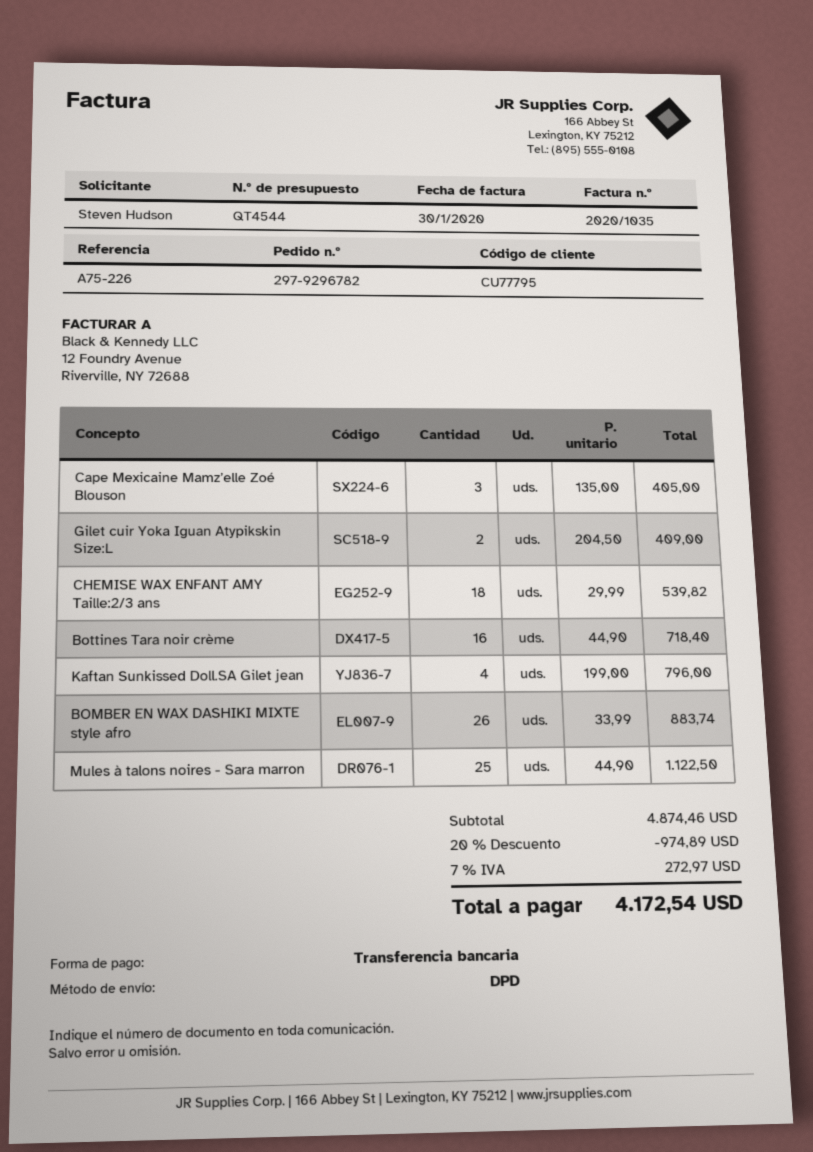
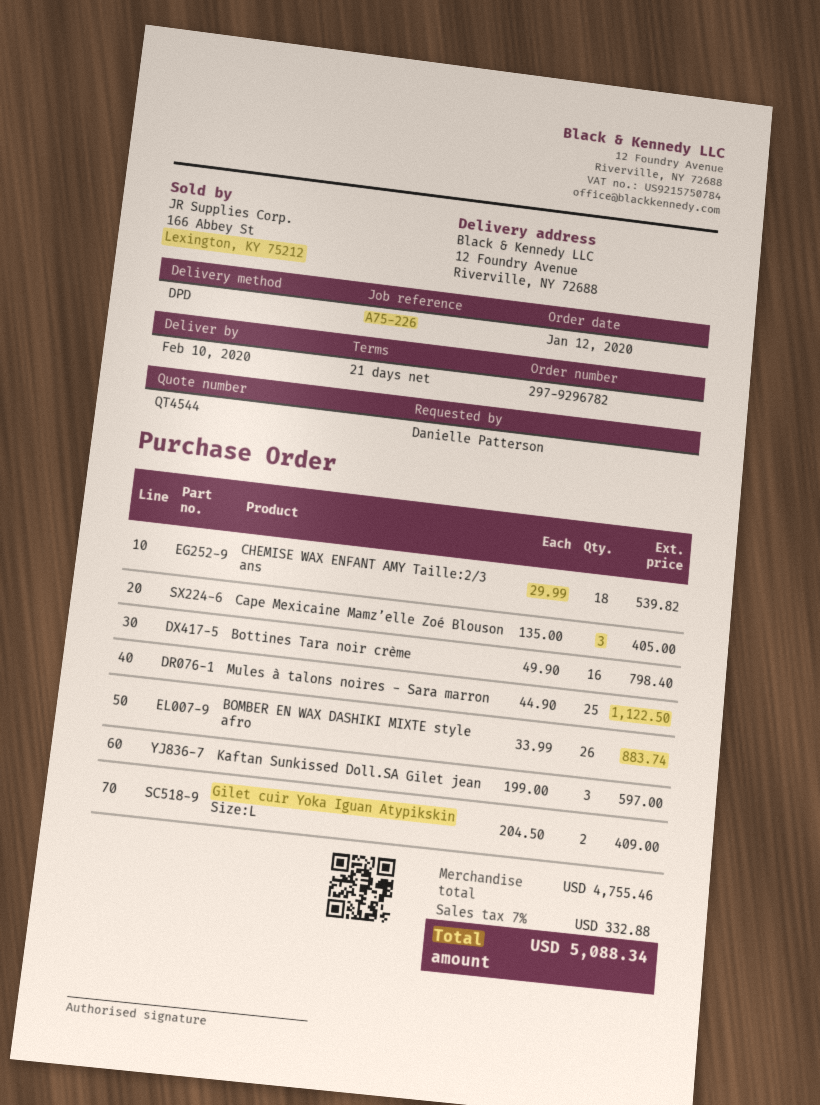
ordered by: Steven Hudson -> Danielle Patterson
Bottines Tara noir crème: 16 x 44.90 = 718.40 -> 16 x 49.90 = 798.40
Kaftan Sunkissed Doll.SA Gilet jean: 4 x 199.00 = 796.00 -> 3 x 199.00 = 597.00
subtotal: 4874.46 -> 4755.46
discount: 20% = 974.89 -> none
tax: 7% = 272.97 -> 7% = 332.88
total: 4172.54 -> 5088.34

